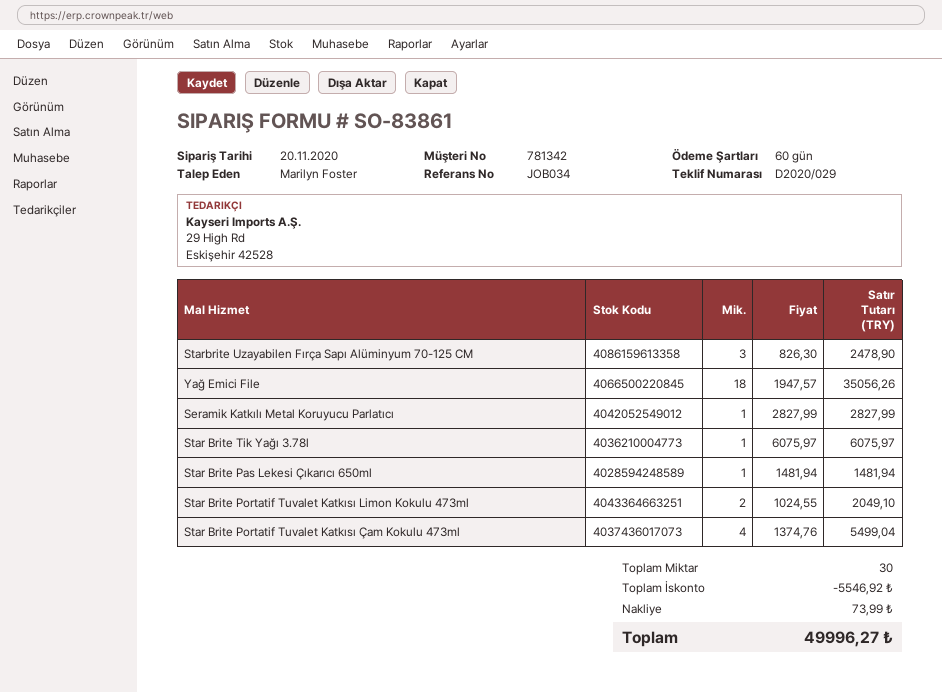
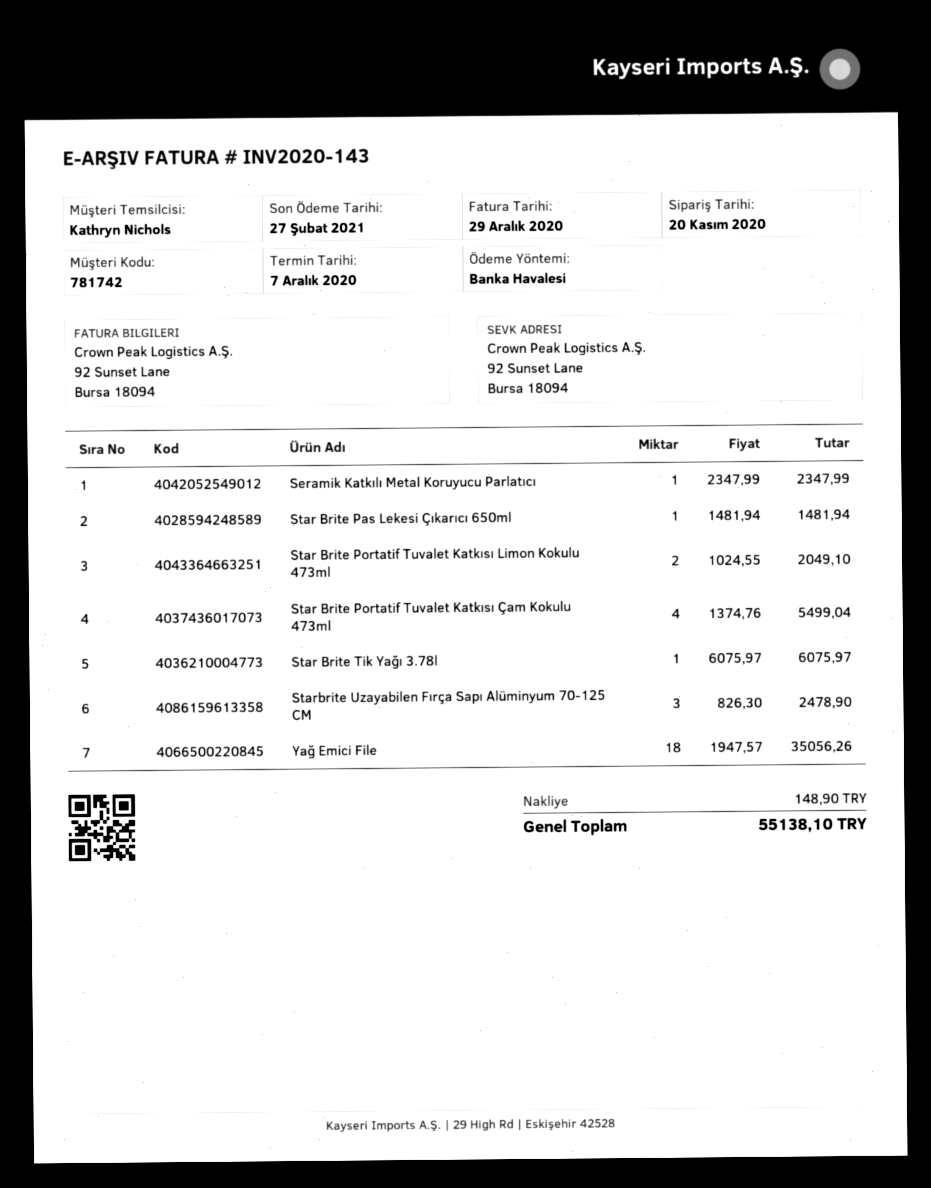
customer number: 781342 -> 781742
Seramik Katkılı Metal Koruyucu Parlatıcı: 1 x 2827.99 = 2827.99 -> 1 x 2347.99 = 2347.99
discount: 5546.92 -> none
shipping: 73.99 -> 148.90
total: 49996.27 -> 55138.10

